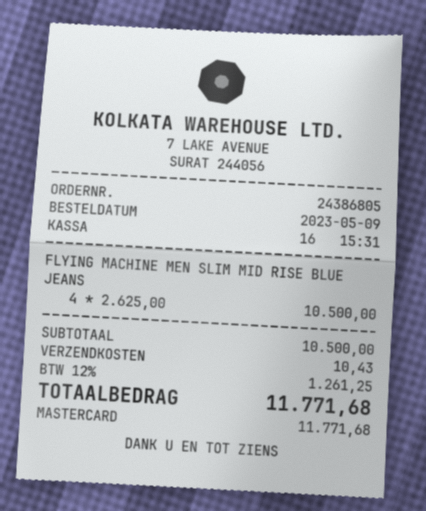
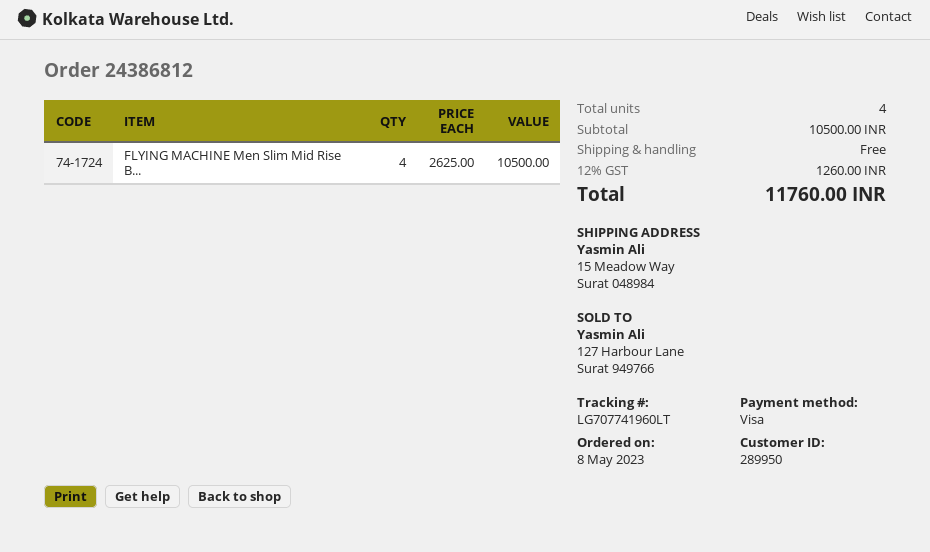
order number: 24386805 -> 24386812
order date: 2023-05-09 -> 2023-05-08
payment method: Mastercard -> Visa
shipping: 10.43 -> 0.00
tax: 12% = 1261.25 -> 12% = 1260.00
total: 11771.68 -> 11760.00

